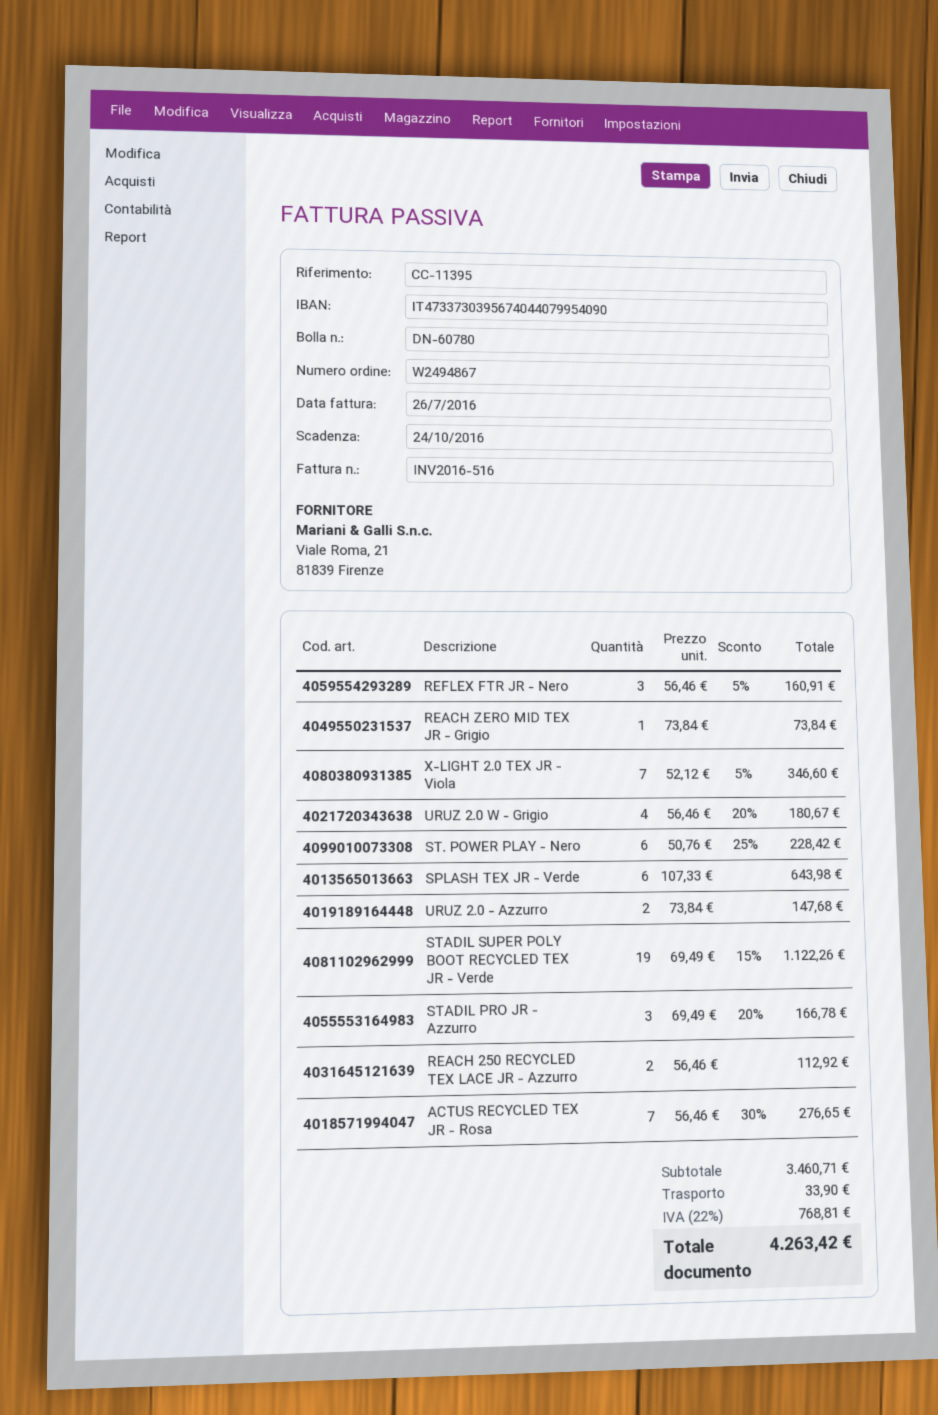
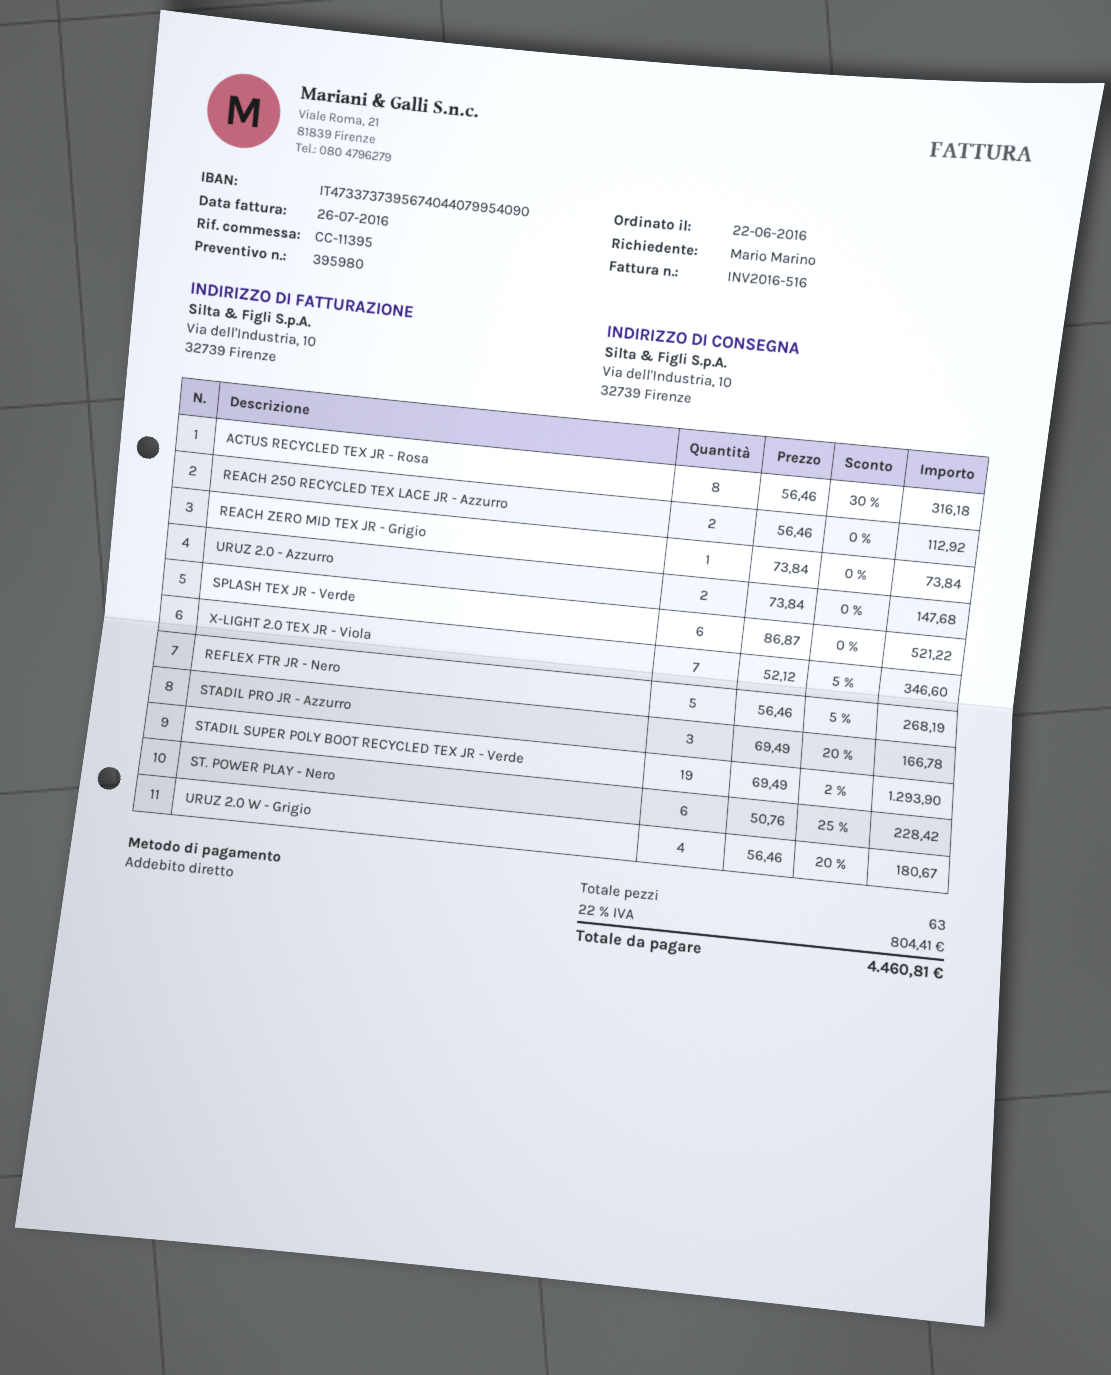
bank account: IT4733730395674044079954090 -> IT4733737395674044079954090
REFLEX FTR JR - Nero: 3 x 56.46 - 5% = 160.91 -> 5 x 56.46 - 5% = 268.19
SPLASH TEX JR - Verde: 6 x 107.33 = 643.98 -> 6 x 86.87 = 521.22
STADIL SUPER POLY BOOT RECYCLED TEX JR - Verde: 19 x 69.49 - 15% = 1122.26 -> 19 x 69.49 - 2% = 1293.90
ACTUS RECYCLED TEX JR - Rosa: 7 x 56.46 - 30% = 276.65 -> 8 x 56.46 - 30% = 316.18
shipping: 33.90 -> none
tax: 22% = 768.81 -> 22% = 804.41
total: 4263.42 -> 4460.81

